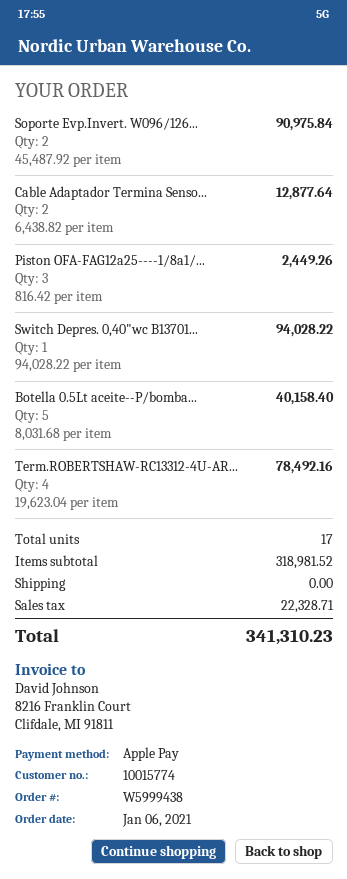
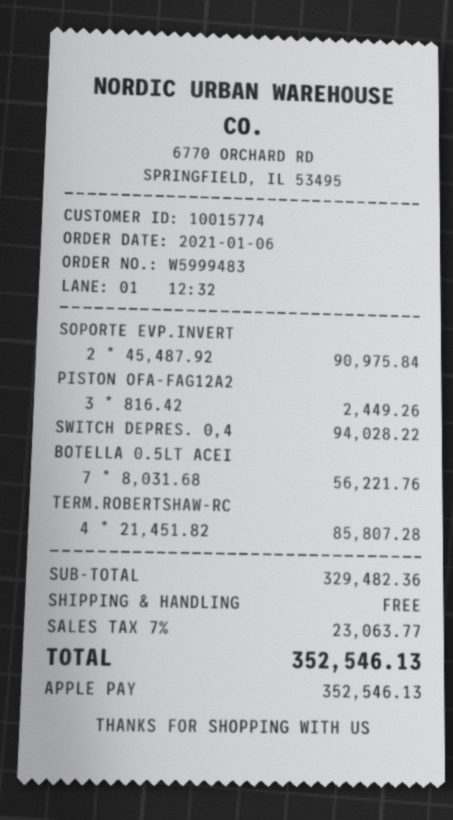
order number: W5999438 -> W5999483
Cable Adaptador Termina Senso...: 2 x 6438.82 = 12877.64 -> none
Botella 0.5Lt aceite--P/bomba...: 5 x 8031.68 = 40158.40 -> 7 x 8031.68 = 56221.76
Term.ROBERTSHAW-RC13312-4U-AR...: 4 x 19623.04 = 78492.16 -> 4 x 21451.82 = 85807.28
subtotal: 318981.52 -> 329482.36
tax: 22328.71 -> 23063.77
total: 341310.23 -> 352546.13

